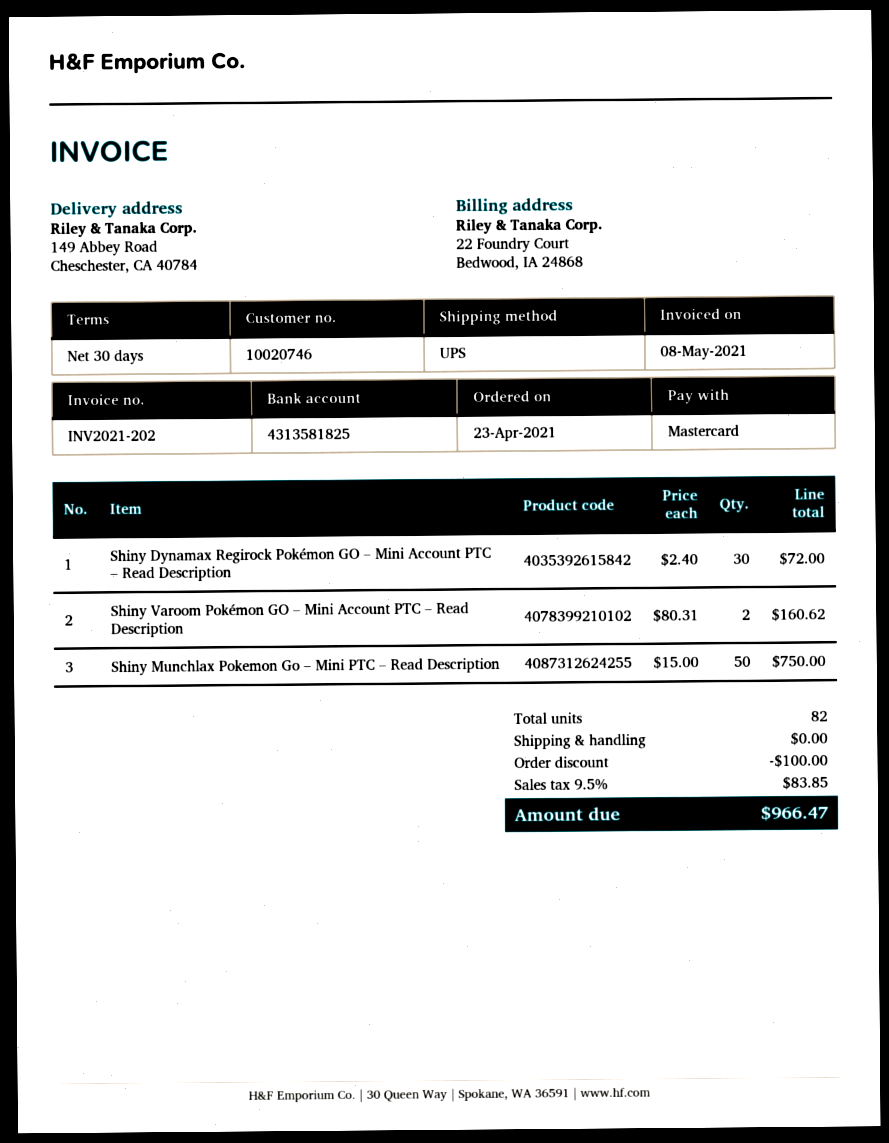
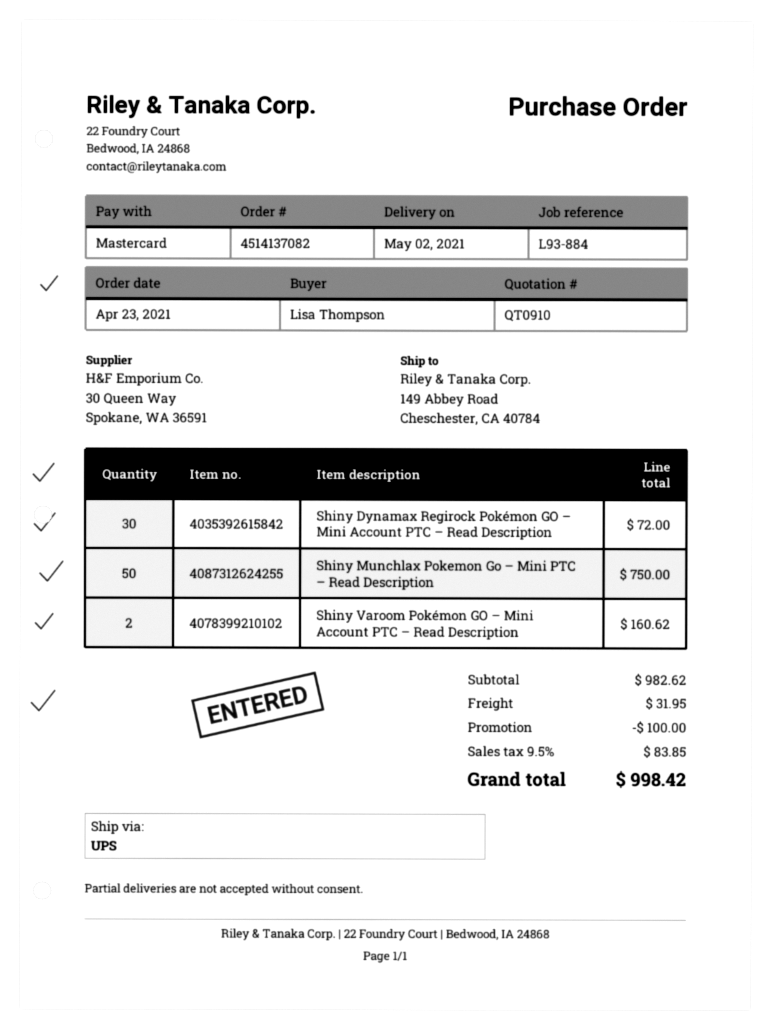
shipping: 0.00 -> 31.95
total: 966.47 -> 998.42

